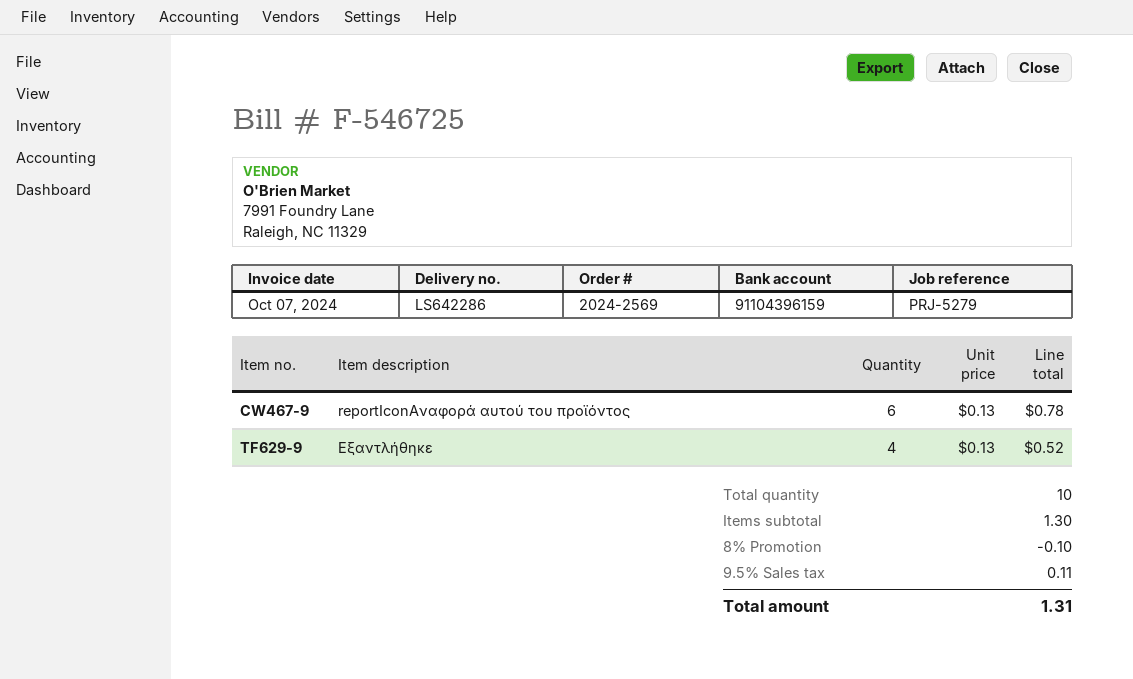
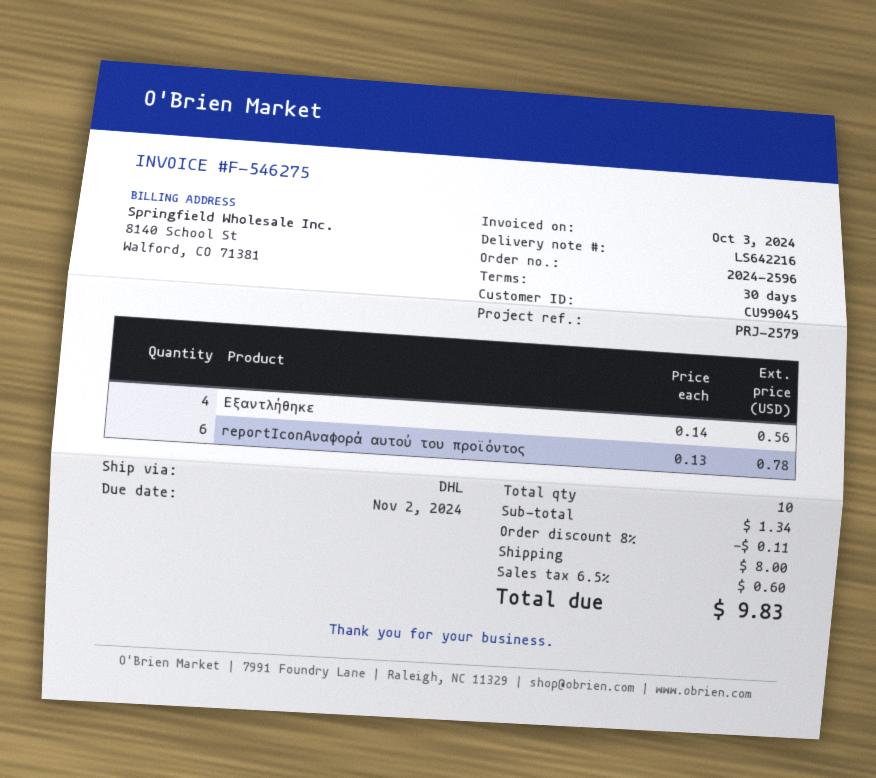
order number: 2024-2569 -> 2024-2596
delivery note number: LS642286 -> LS642216
invoice number: F-546725 -> F-546275
invoice date: 2024-10-07 -> 2024-10-03
reference: PRJ-5279 -> PRJ-2579
Εξαντλήθηκε: 4 x 0.13 = 0.52 -> 4 x 0.14 = 0.56
subtotal: 1.30 -> 1.34
discount: 8% = 0.10 -> 8% = 0.11
shipping: none -> 8.00
tax: 9.5% = 0.11 -> 6.5% = 0.60
total: 1.31 -> 9.83

